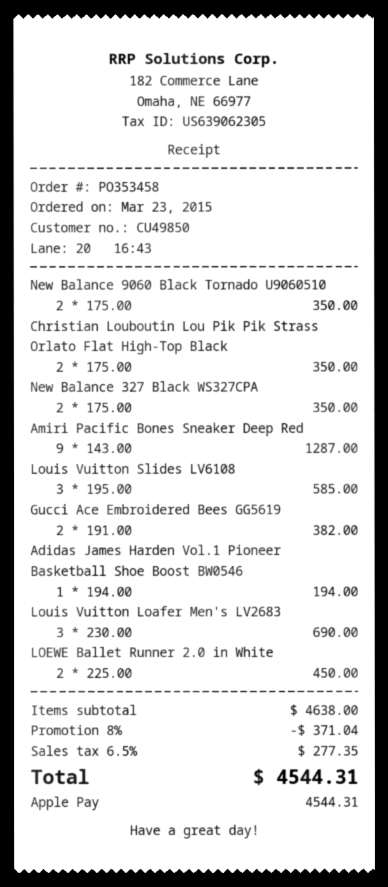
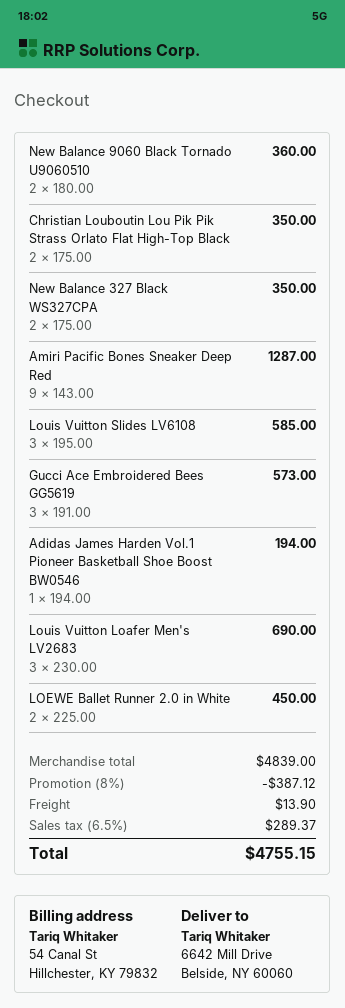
New Balance 9060 Black Tornado U9060510: 2 x 175.00 = 350.00 -> 2 x 180.00 = 360.00
Gucci Ace Embroidered Bees GG5619: 2 x 191.00 = 382.00 -> 3 x 191.00 = 573.00
subtotal: 4638.00 -> 4839.00
discount: 8% = 371.04 -> 8% = 387.12
shipping: none -> 13.90
tax: 6.5% = 277.35 -> 6.5% = 289.37
total: 4544.31 -> 4755.15

